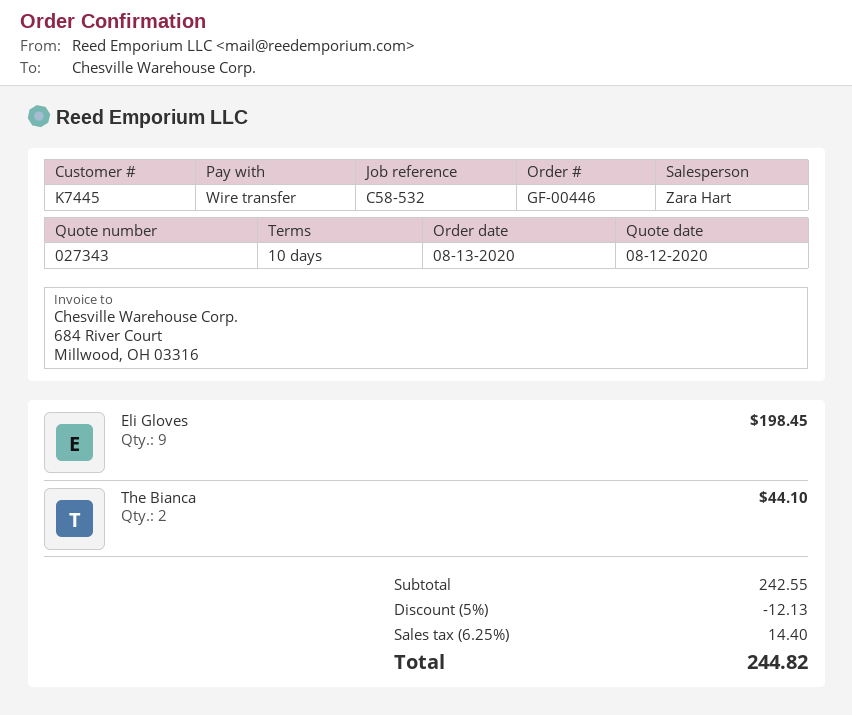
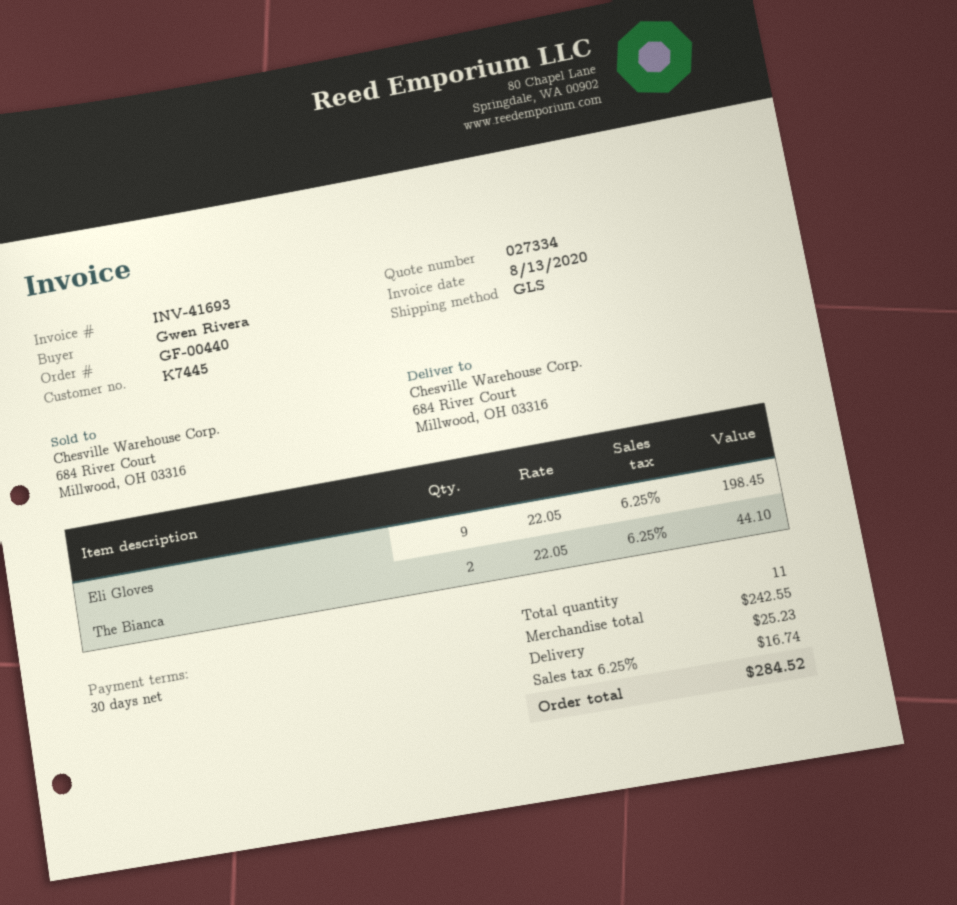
quote number: 027343 -> 027334
order number: GF-00446 -> GF-00440
payment terms: 10 days -> 30 days
discount: 5% = 12.13 -> none
shipping: none -> 25.23
tax: 6.25% = 14.40 -> 6.25% = 16.74
total: 244.82 -> 284.52

